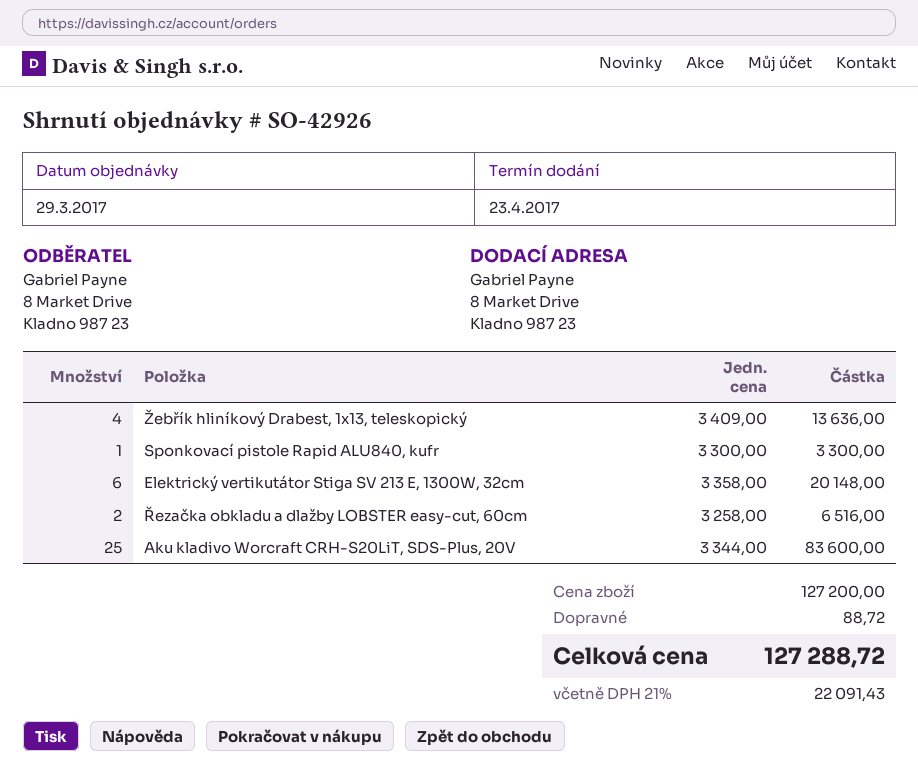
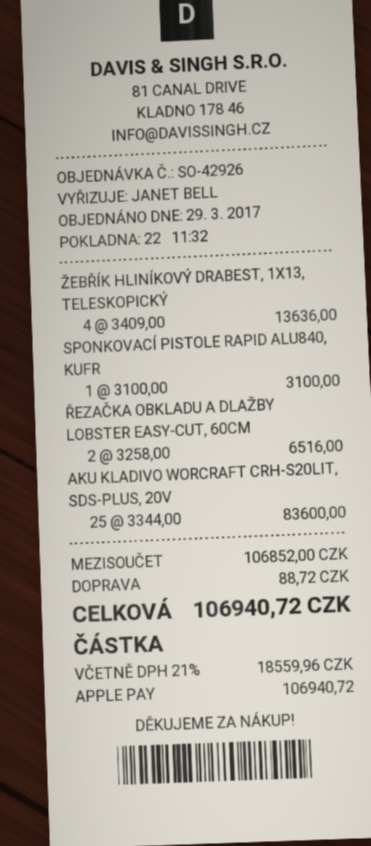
Sponkovací pistole Rapid ALU840, kufr: 1 x 3300.00 = 3300.00 -> 1 x 3100.00 = 3100.00
Elektrický vertikutátor Stiga SV 213 E, 1300W, 32cm: 6 x 3358.00 = 20148.00 -> none
subtotal: 127200.00 -> 106852.00
tax: 21% = 22091.43 -> 21% = 18559.96
total: 127288.72 -> 106940.72

